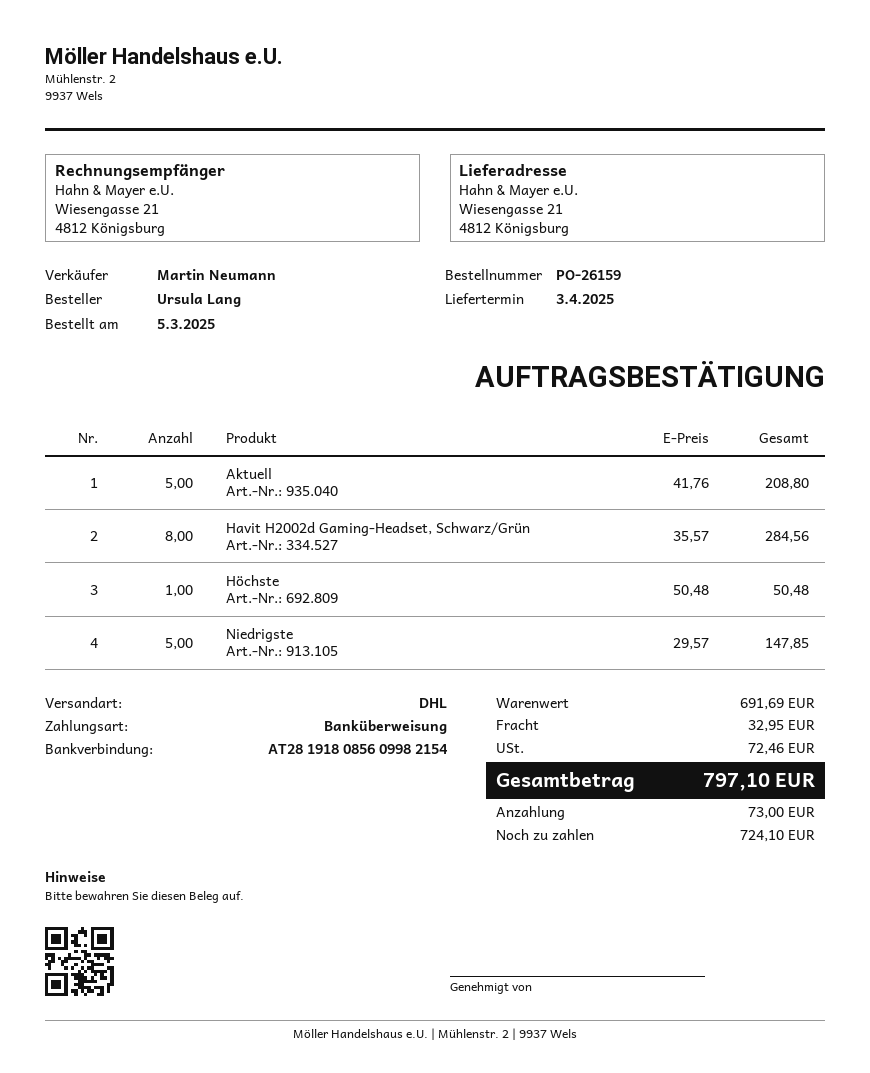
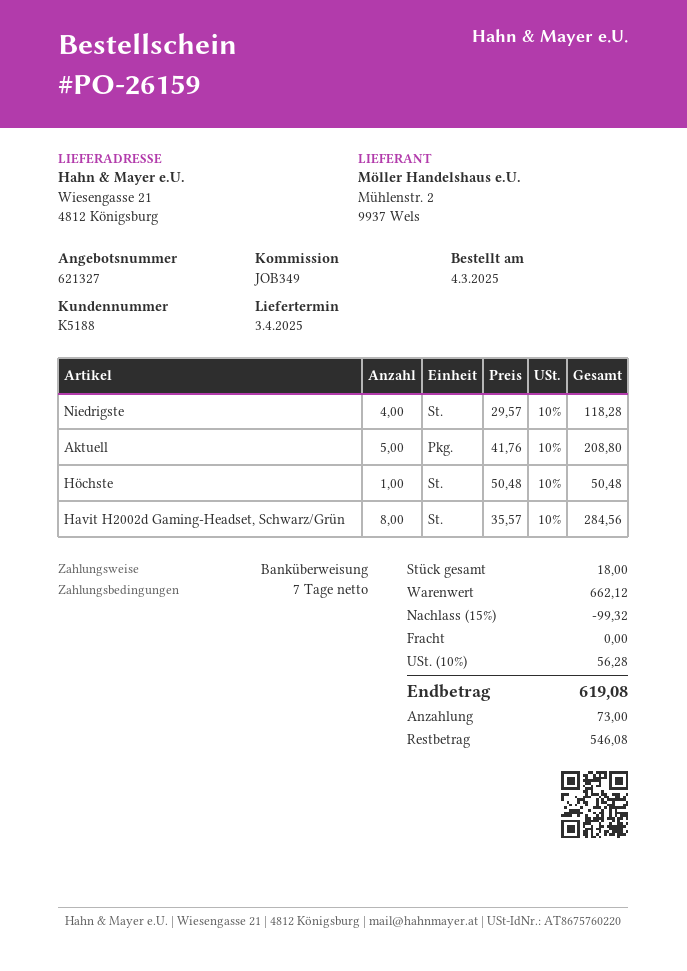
order date: 2025-03-05 -> 2025-03-04
Niedrigste: 5 x 29.57 = 147.85 -> 4 x 29.57 = 118.28
subtotal: 691.69 -> 662.12
discount: none -> 15% = 99.32
shipping: 32.95 -> 0.00
tax: 72.46 -> 56.28
total: 797.10 -> 619.08
balance: 724.10 -> 546.08

